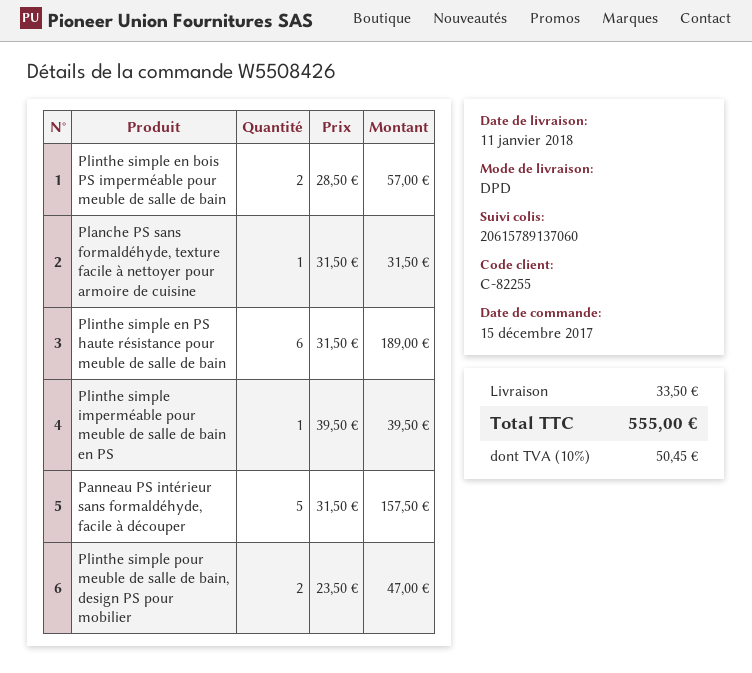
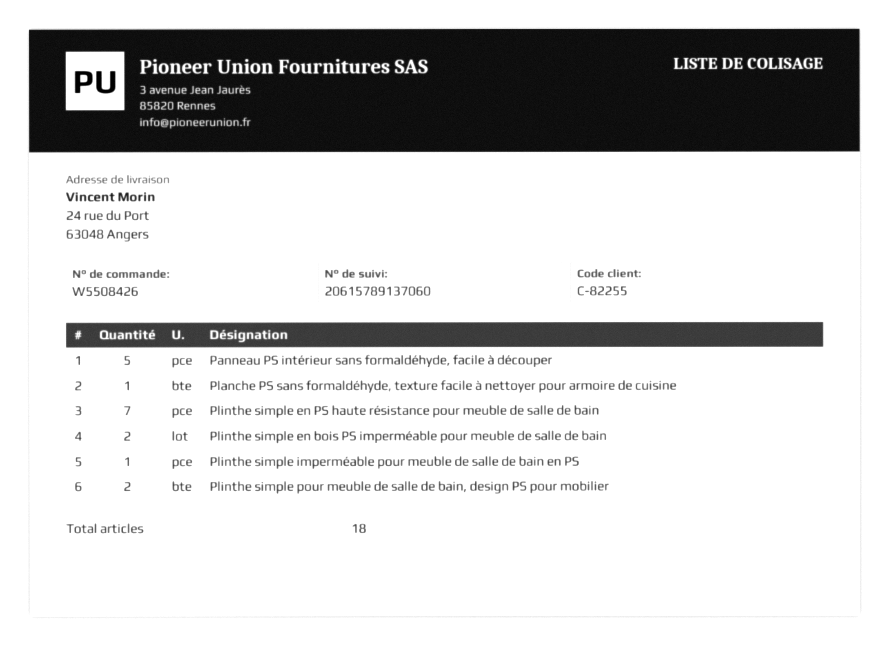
Plinthe simple en PS haute résistance pour meuble de salle de bain: 6 -> 7

